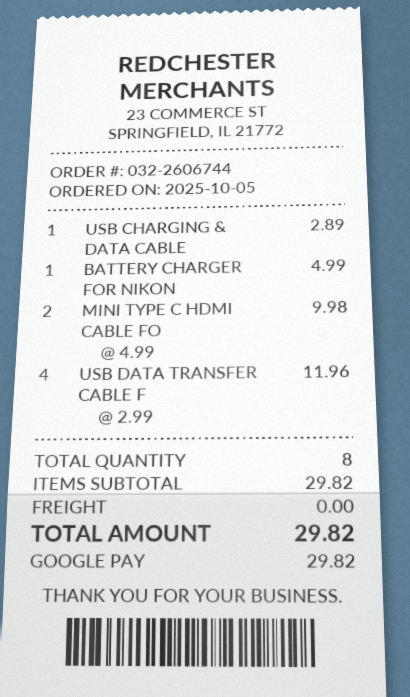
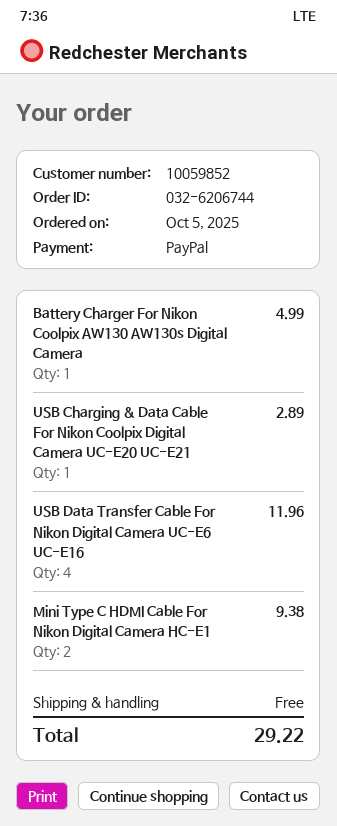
order number: 032-2606744 -> 032-6206744
payment method: Google Pay -> PayPal
MINI TYPE C HDMI CABLE FO: 2 for 9.98 -> 2 for 9.38
total: 29.82 -> 29.22

